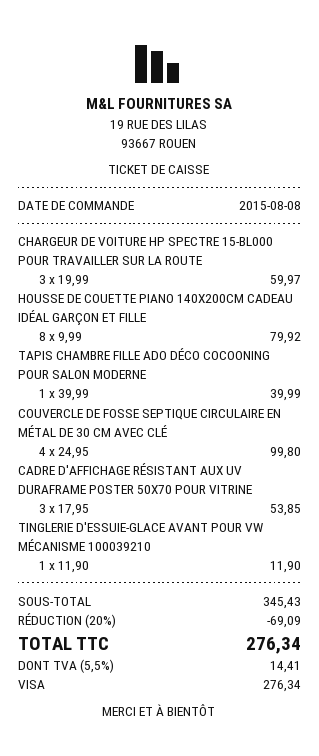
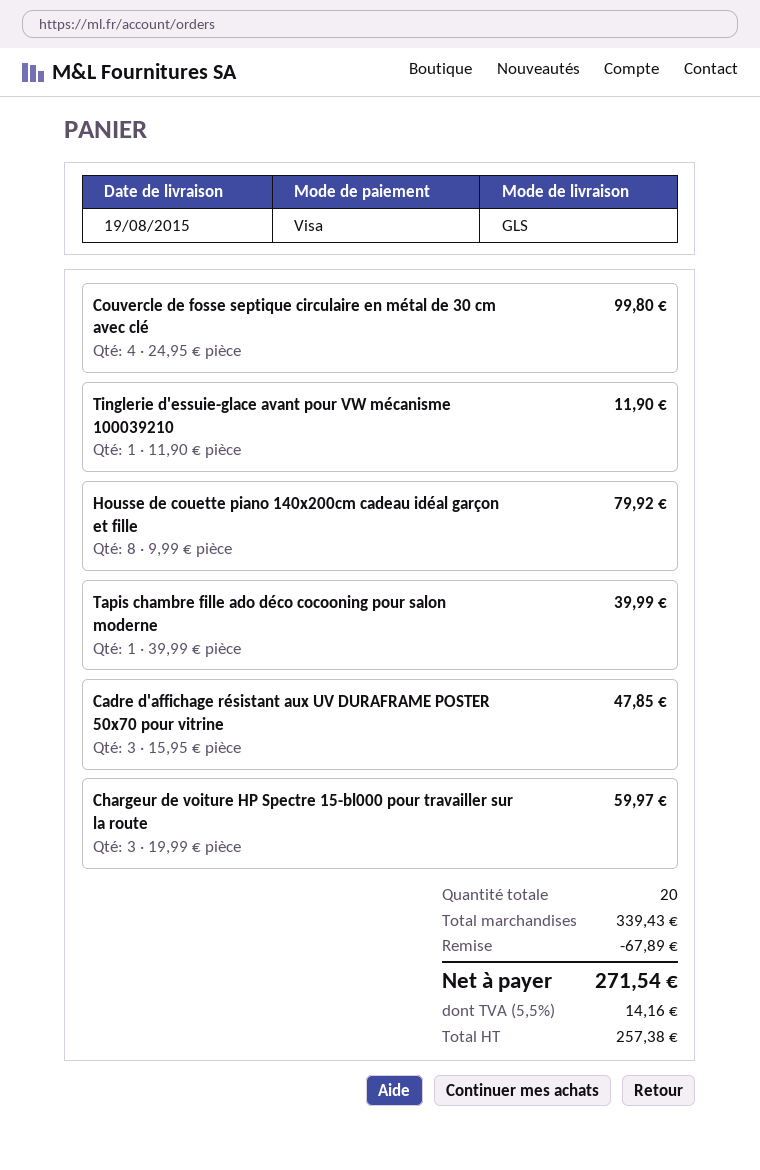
CADRE D'AFFICHAGE RÉSISTANT AUX UV DURAFRAME POSTER 50X70 POUR VITRINE: 3 x 17.95 = 53.85 -> 3 x 15.95 = 47.85
subtotal: 345.43 -> 339.43
discount: 69.09 -> 67.89
tax: 5.5% = 14.41 -> 5.5% = 14.16
total: 276.34 -> 271.54

